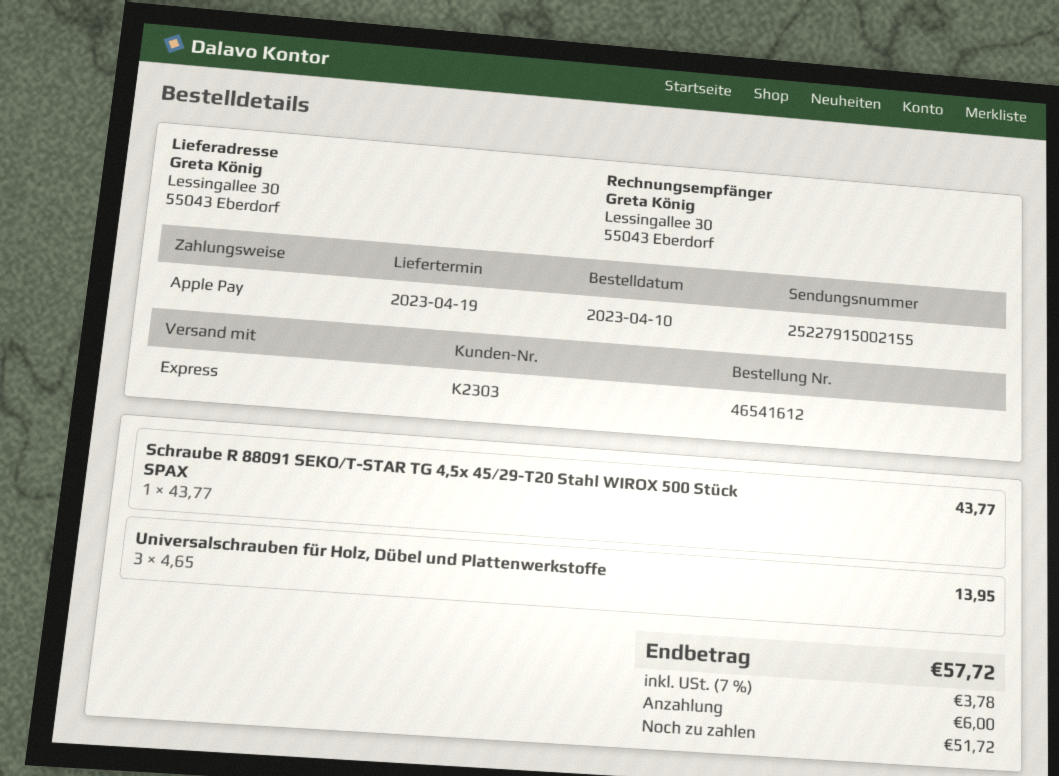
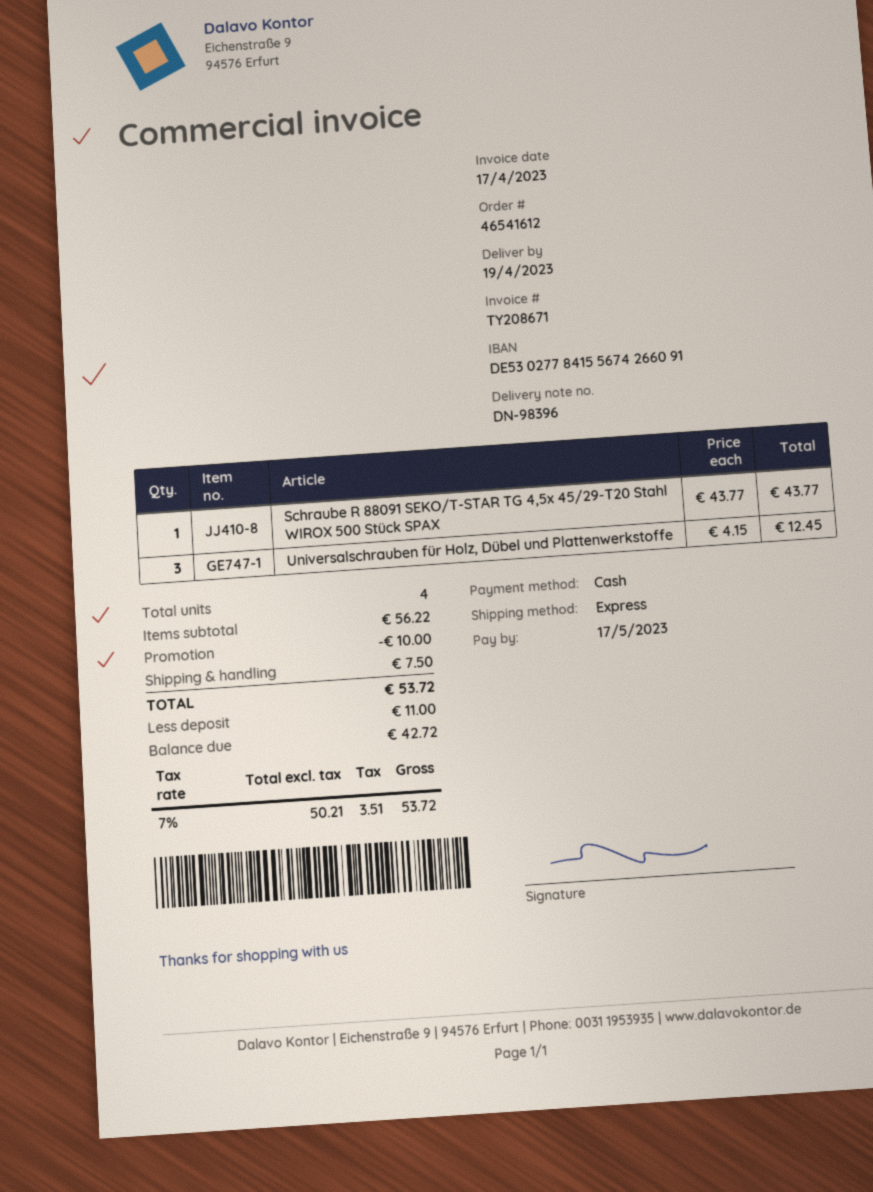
payment method: Apple Pay -> cash
Universalschrauben für Holz, Dübel und Plattenwerkstoffe: 3 x 4.65 = 13.95 -> 3 x 4.15 = 12.45
discount: none -> 10.00
shipping: none -> 7.50
tax: 7% = 3.78 -> 7% = 3.51
total: 57.72 -> 53.72
deposit: 6.00 -> 11.00
balance: 51.72 -> 42.72

